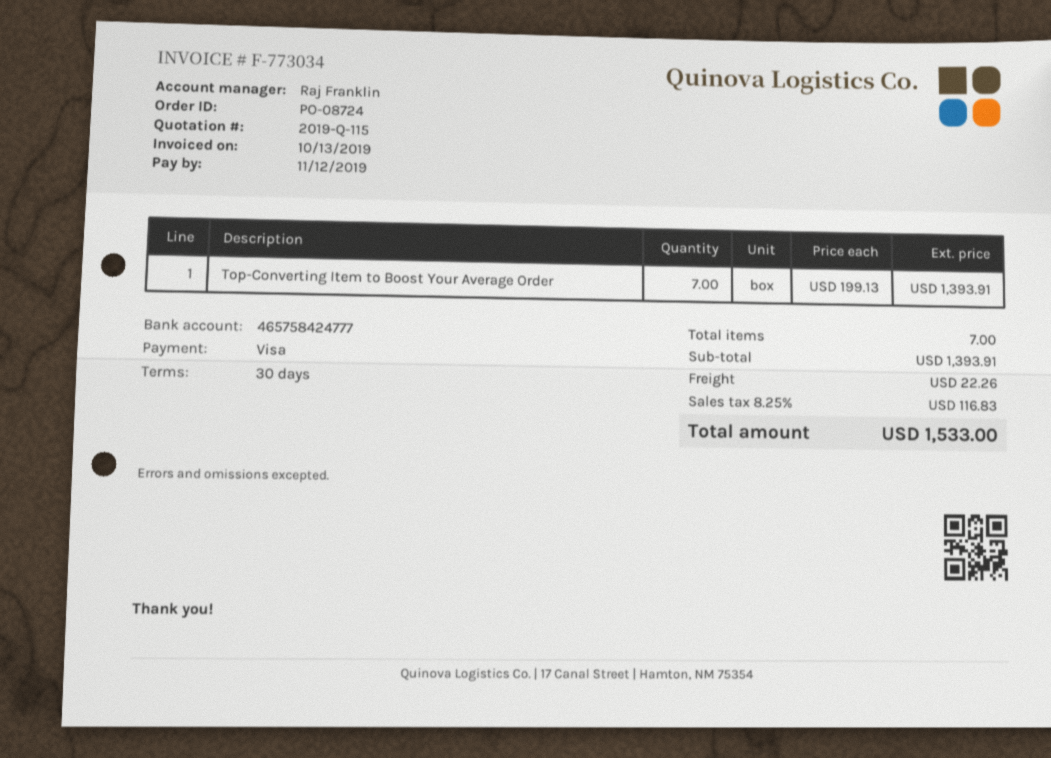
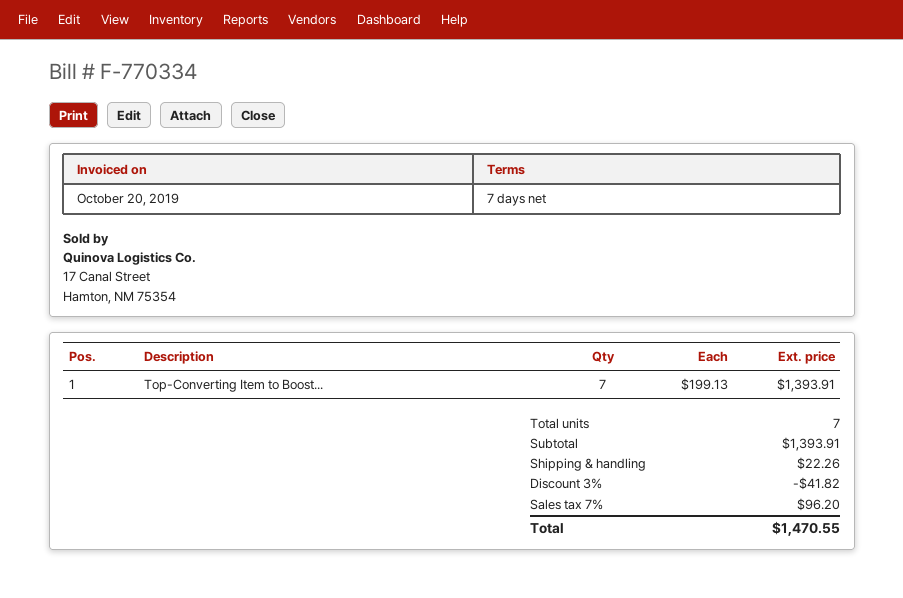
invoice number: F-773034 -> F-770334
invoice date: 2019-10-13 -> 2019-10-20
payment terms: 30 days -> 7 days
discount: none -> 3% = 41.82
tax: 8.25% = 116.83 -> 7% = 96.20
total: 1533.00 -> 1470.55

